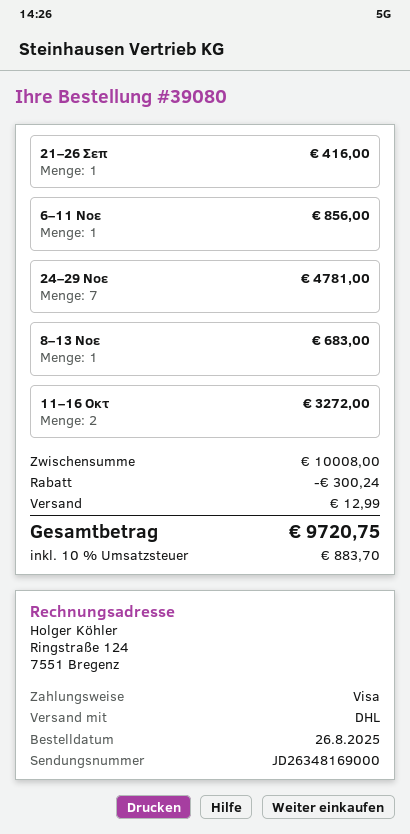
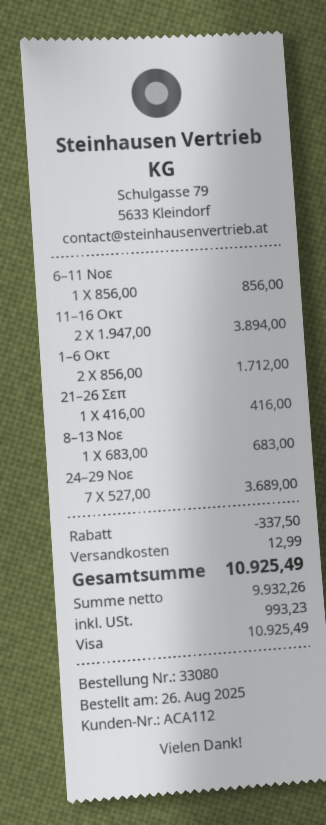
order number: 39080 -> 33080
24–29 Νοε: 7 for 4781.00 -> 7 for 3689.00
11–16 Οκτ: 2 for 3272.00 -> 2 for 3894.00
1–6 Οκτ: none -> 2 for 1712.00
discount: 300.24 -> 337.50
tax: 883.70 -> 993.23
total: 9720.75 -> 10925.49

